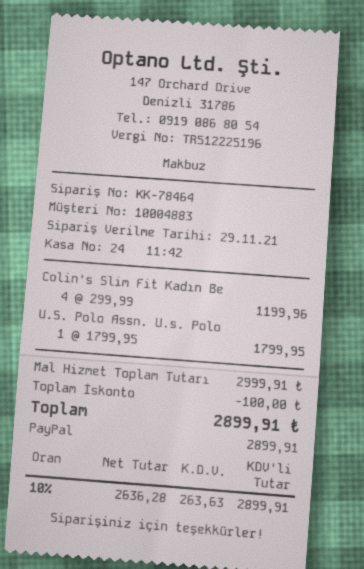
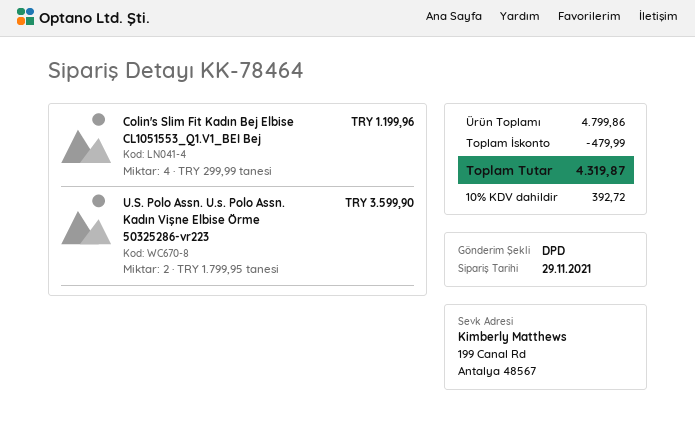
U.S. Polo Assn. U.s. Polo: 1 x 1799.95 = 1799.95 -> 2 x 1799.95 = 3599.90
subtotal: 2999.91 -> 4799.86
discount: 100.00 -> 479.99
tax: 10% = 263.63 -> 10% = 392.72
total: 2899.91 -> 4319.87

